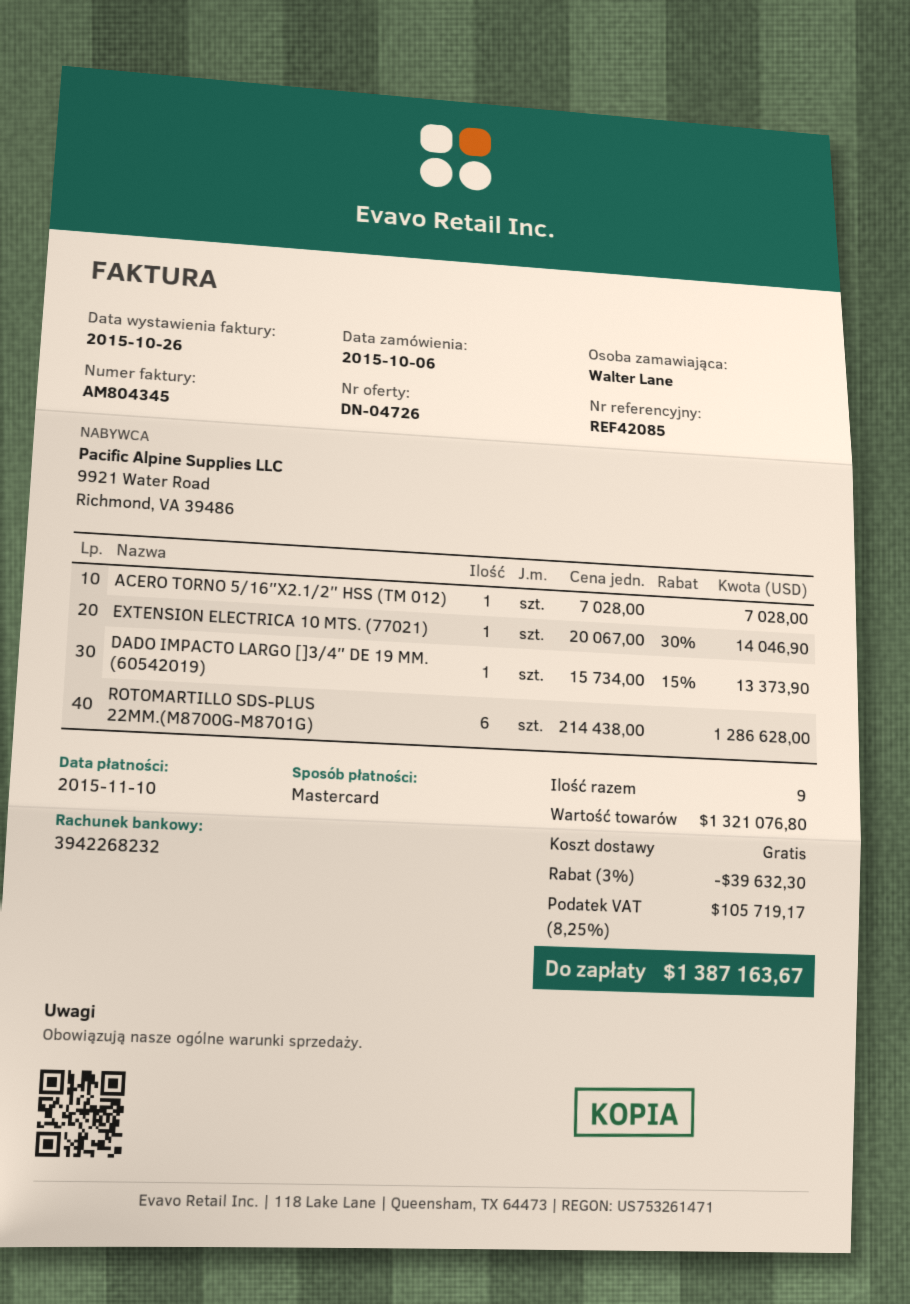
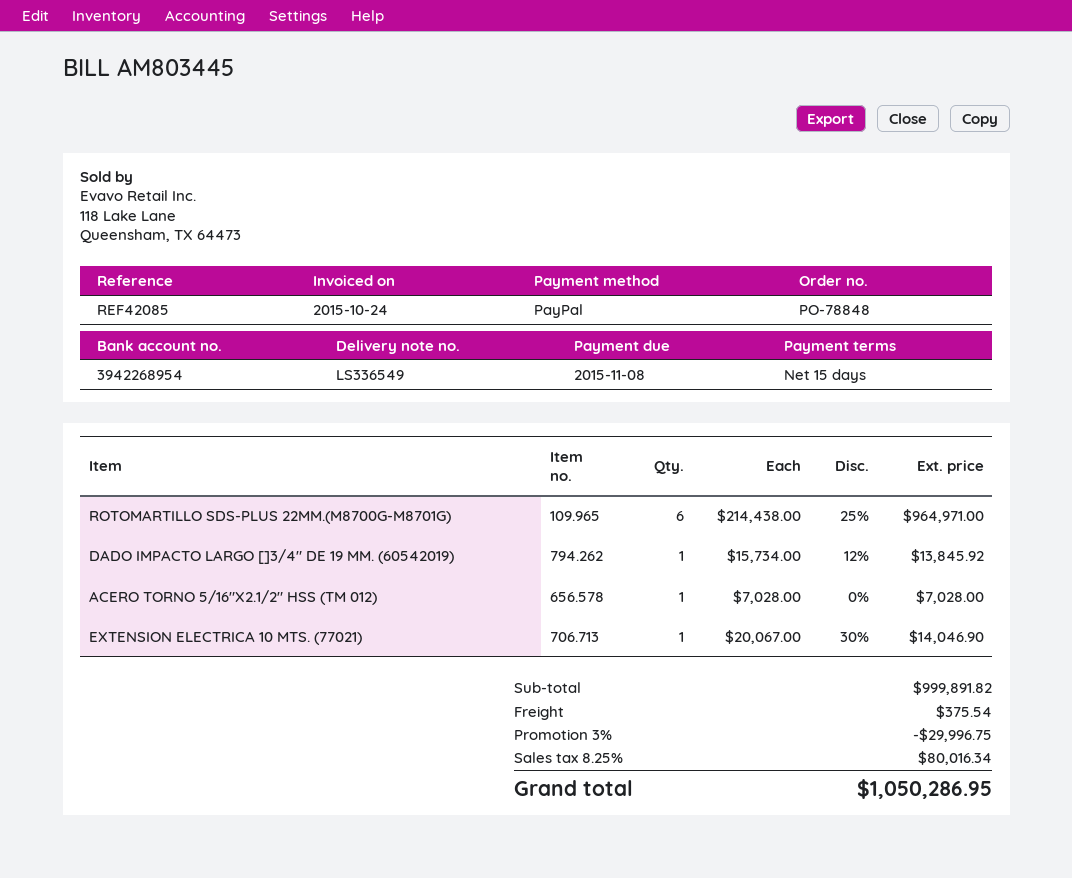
invoice number: AM804345 -> AM803445
invoice date: 2015-10-26 -> 2015-10-24
due date: 2015-11-10 -> 2015-11-08
payment method: Mastercard -> PayPal
bank account: 3942268232 -> 3942268954
DADO IMPACTO LARGO []3/4″ DE 19 MM. (60542019): 1 x 15734.00 - 15% = 13373.90 -> 1 x 15734.00 - 12% = 13845.92
ROTOMARTILLO SDS-PLUS 22MM.(M8700G-M8701G): 6 x 214438.00 = 1286628.00 -> 6 x 214438.00 - 25% = 964971.00
subtotal: 1321076.80 -> 999891.82
discount: 3% = 39632.30 -> 3% = 29996.75
shipping: 0.00 -> 375.54
tax: 8.25% = 105719.17 -> 8.25% = 80016.34
total: 1387163.67 -> 1050286.95

